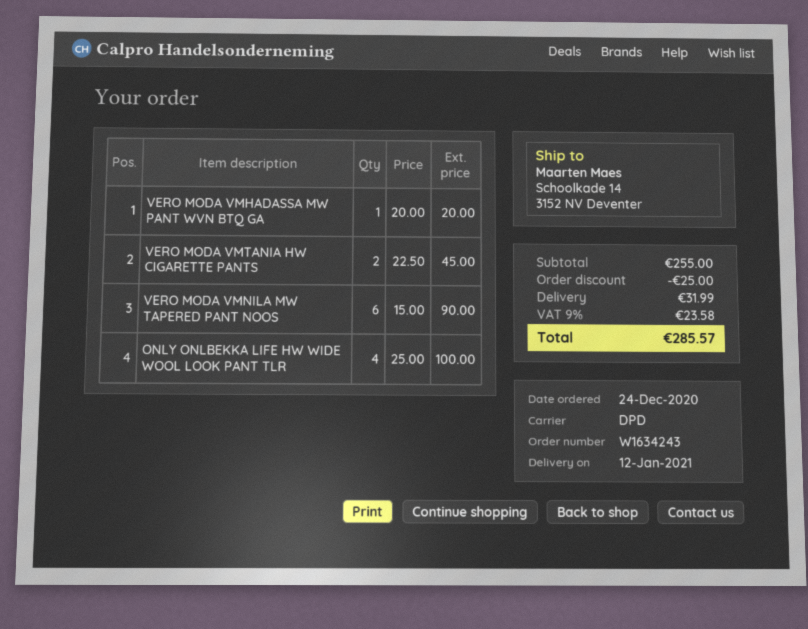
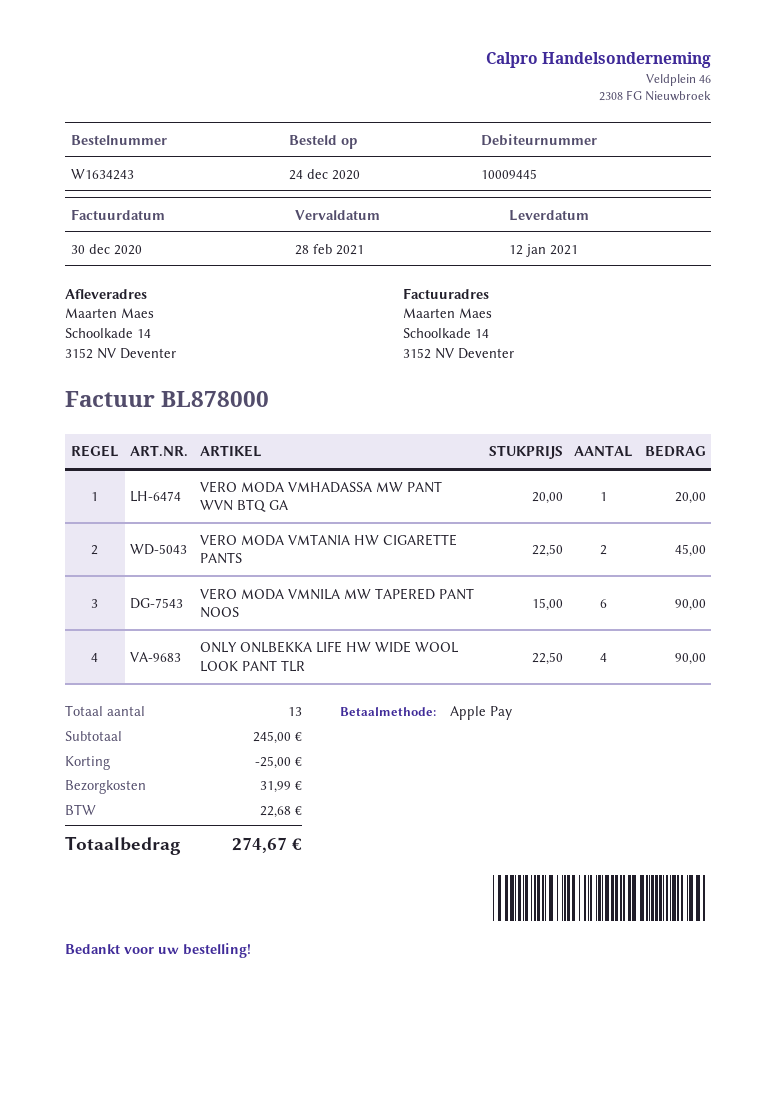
ONLY ONLBEKKA LIFE HW WIDE WOOL LOOK PANT TLR: 4 x 25.00 = 100.00 -> 4 x 22.50 = 90.00
subtotal: 255.00 -> 245.00
tax: 23.58 -> 22.68
total: 285.57 -> 274.67

